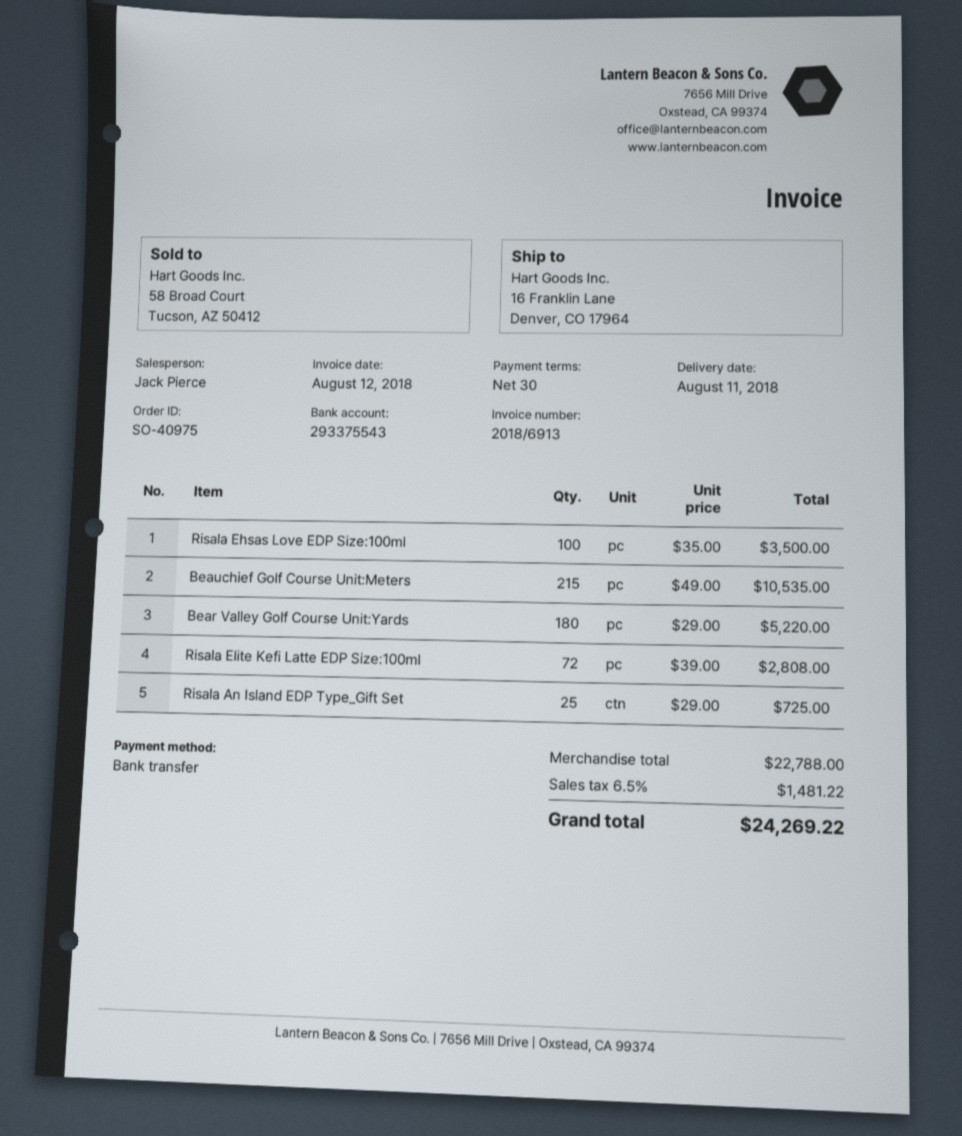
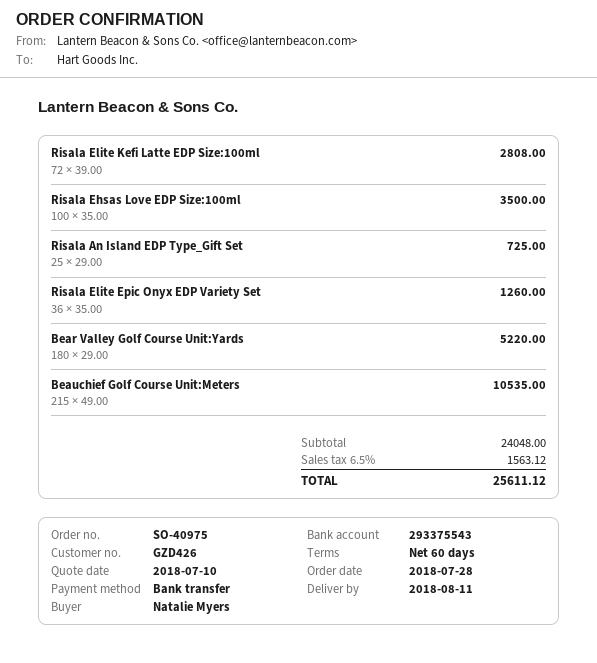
payment terms: 30 days -> 60 days
Risala Elite Epic Onyx EDP Variety Set: none -> 36 x 35.00 = 1260.00
subtotal: 22788.00 -> 24048.00
tax: 6.5% = 1481.22 -> 6.5% = 1563.12
total: 24269.22 -> 25611.12

